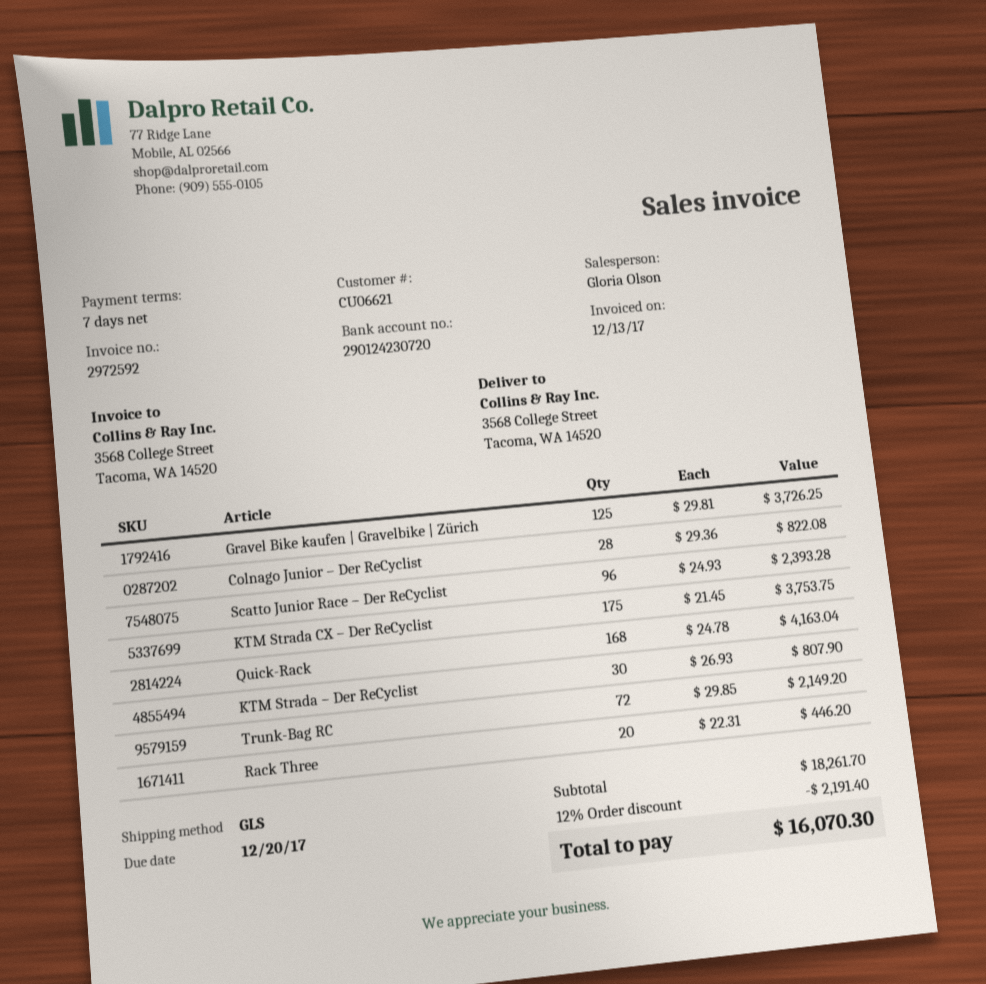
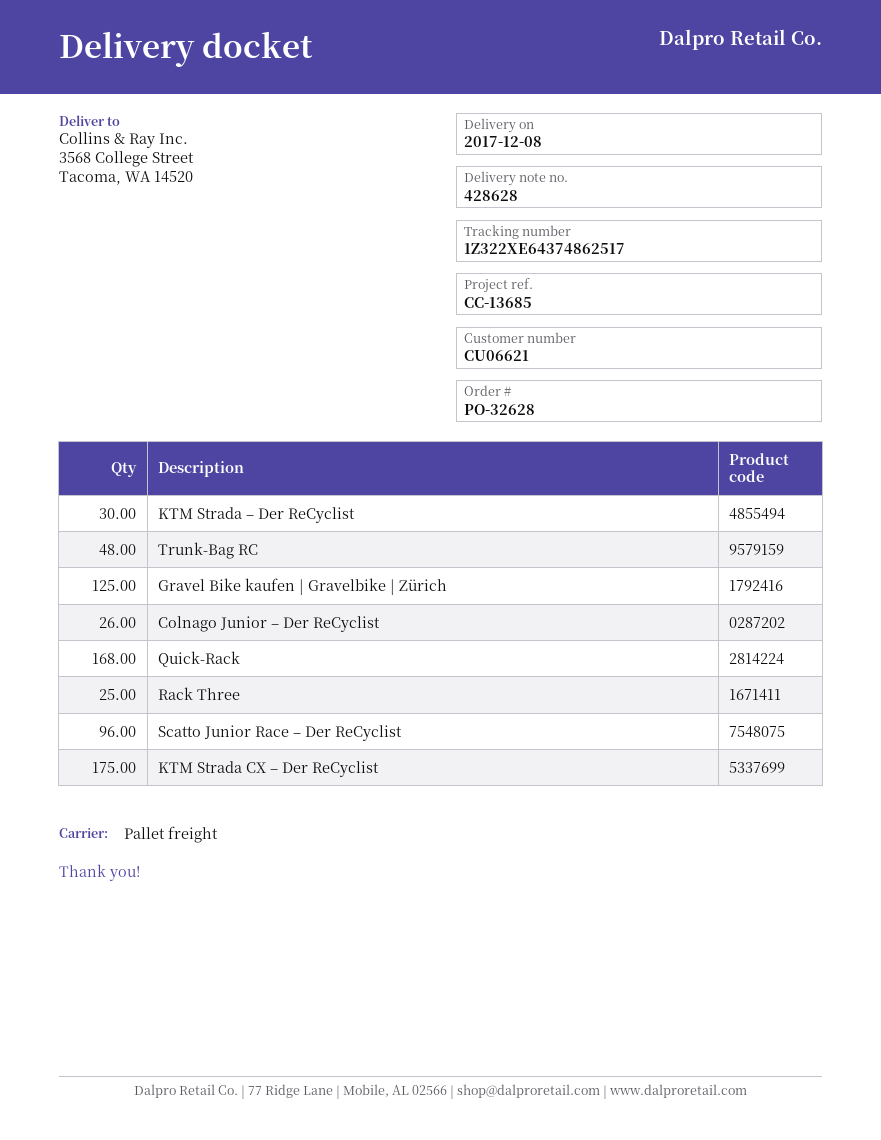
shipping method: GLS -> pallet freight
Colnago Junior – Der ReCyclist: 28 -> 26
Trunk-Bag RC: 72 -> 48
Rack Three: 20 -> 25

